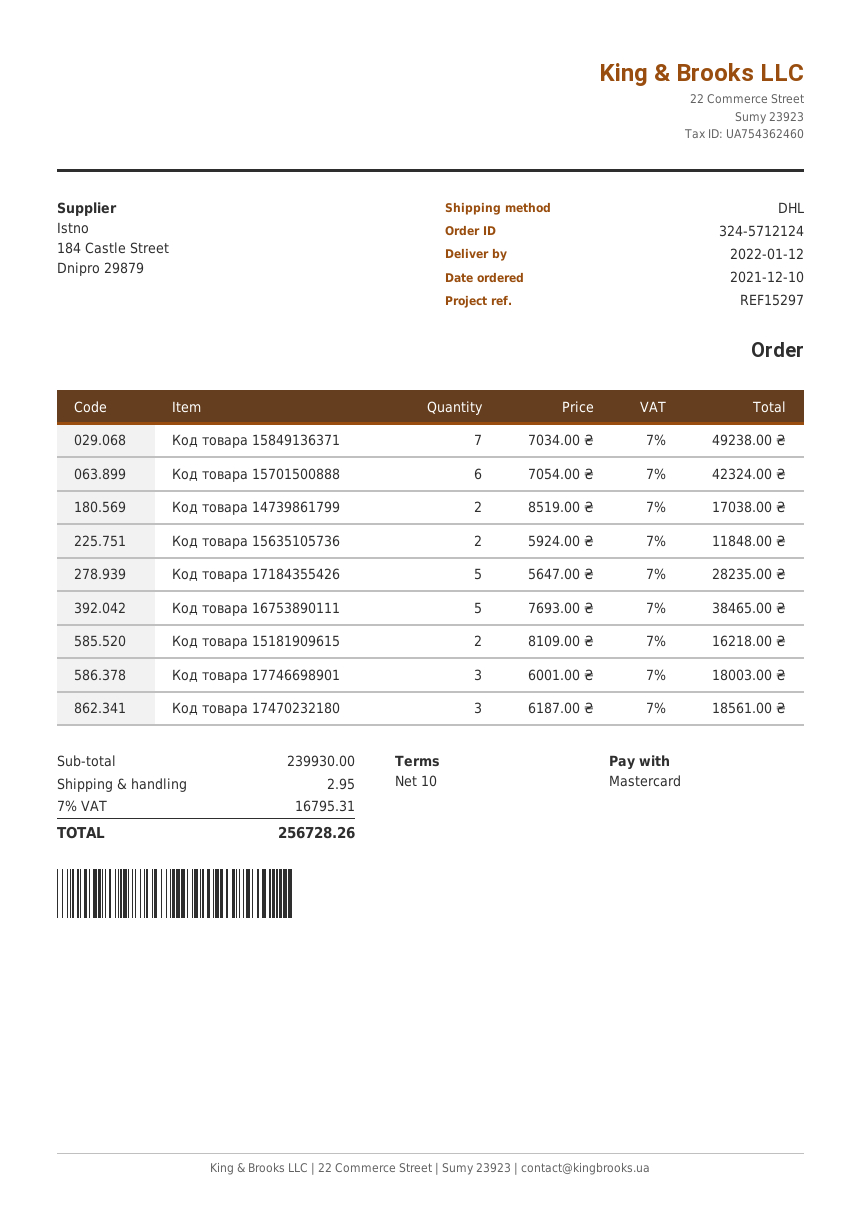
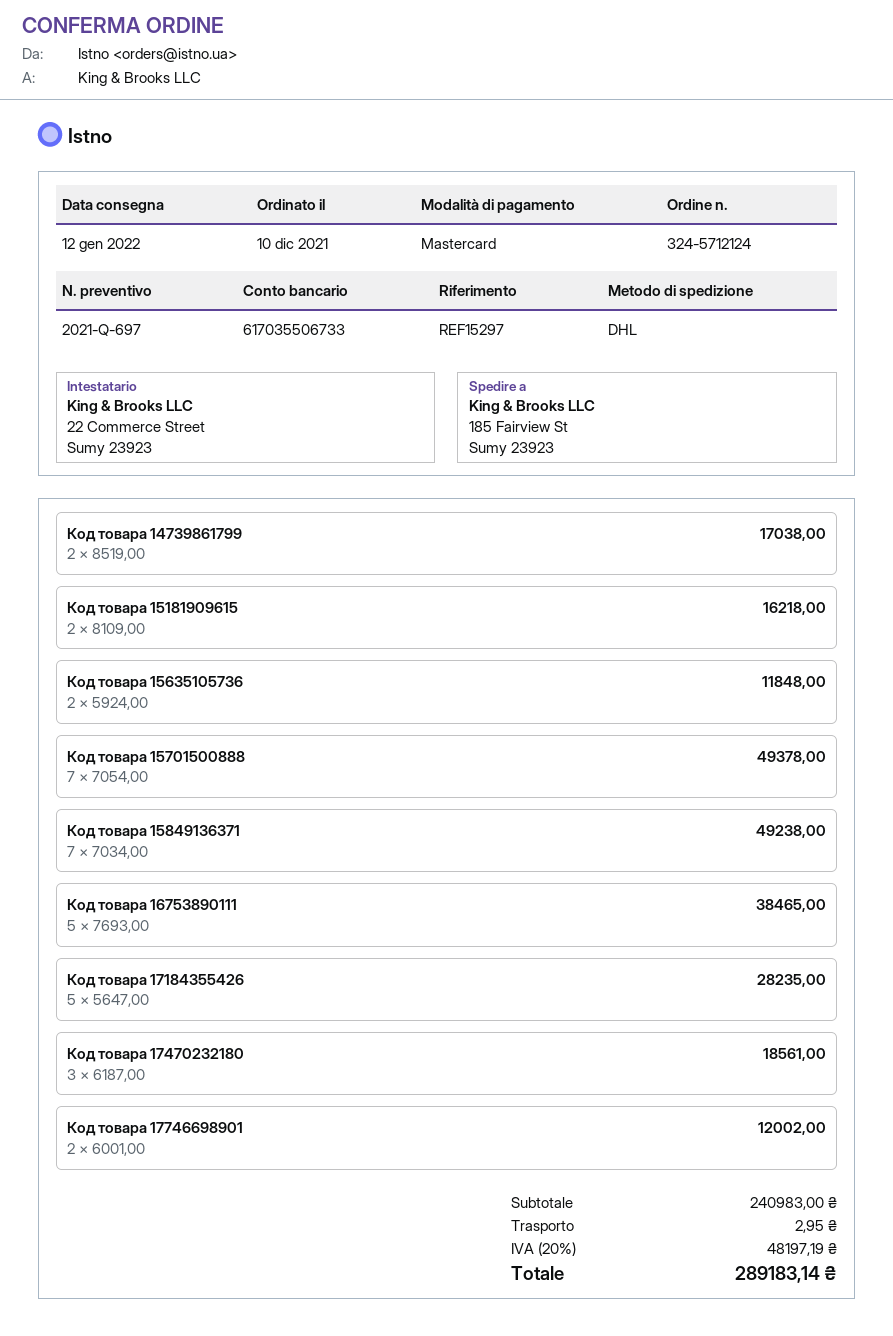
Код товара 15701500888: 6 x 7054.00 = 42324.00 -> 7 x 7054.00 = 49378.00
Код товара 17746698901: 3 x 6001.00 = 18003.00 -> 2 x 6001.00 = 12002.00
subtotal: 239930.00 -> 240983.00
tax: 7% = 16795.31 -> 20% = 48197.19
total: 256728.26 -> 289183.14

